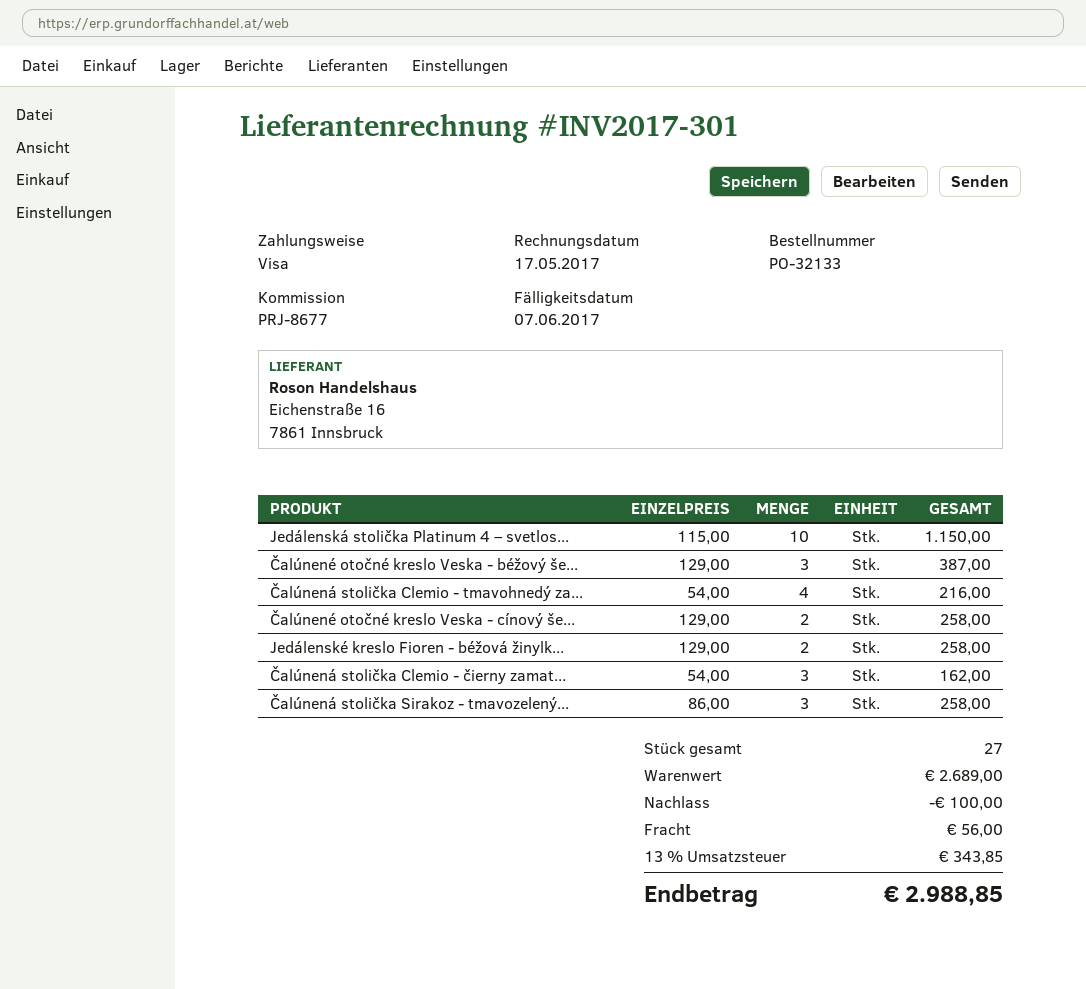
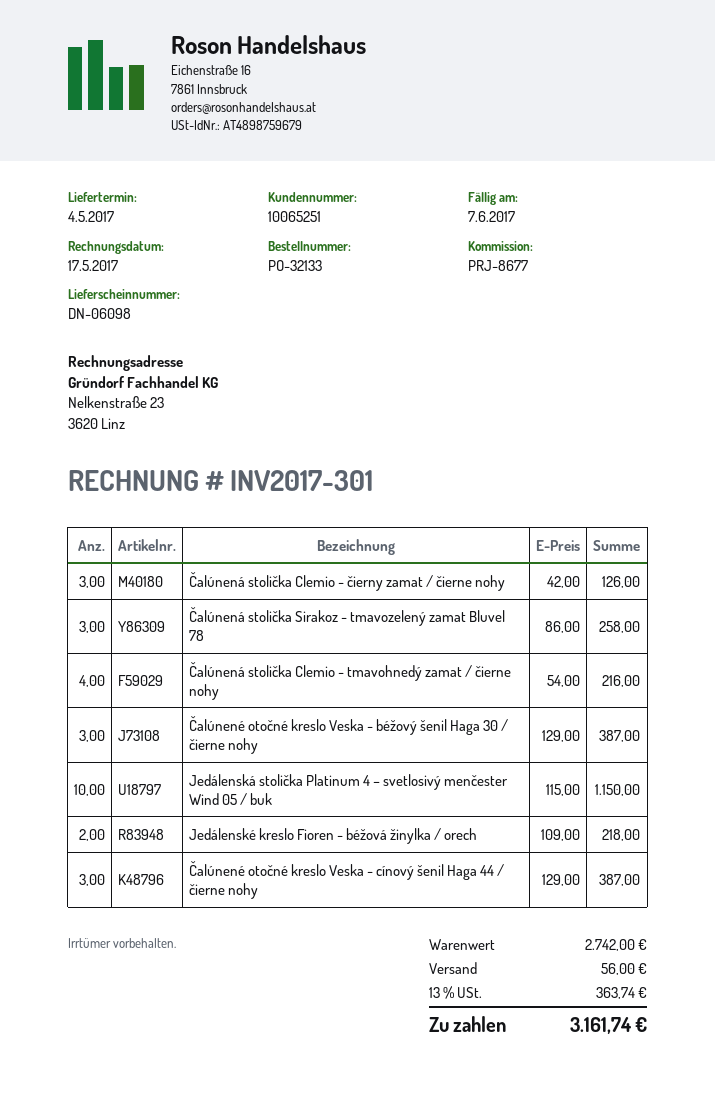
Čalúnené otočné kreslo Veska - cínový še...: 2 x 129.00 = 258.00 -> 3 x 129.00 = 387.00
Jedálenské kreslo Fioren - béžová žinylk...: 2 x 129.00 = 258.00 -> 2 x 109.00 = 218.00
Čalúnená stolička Clemio - čierny zamat...: 3 x 54.00 = 162.00 -> 3 x 42.00 = 126.00
subtotal: 2689.00 -> 2742.00
discount: 100.00 -> none
tax: 13% = 343.85 -> 13% = 363.74
total: 2988.85 -> 3161.74

